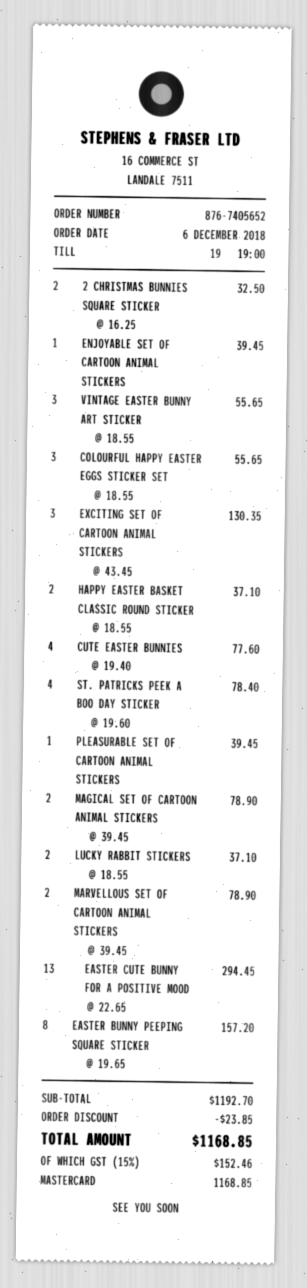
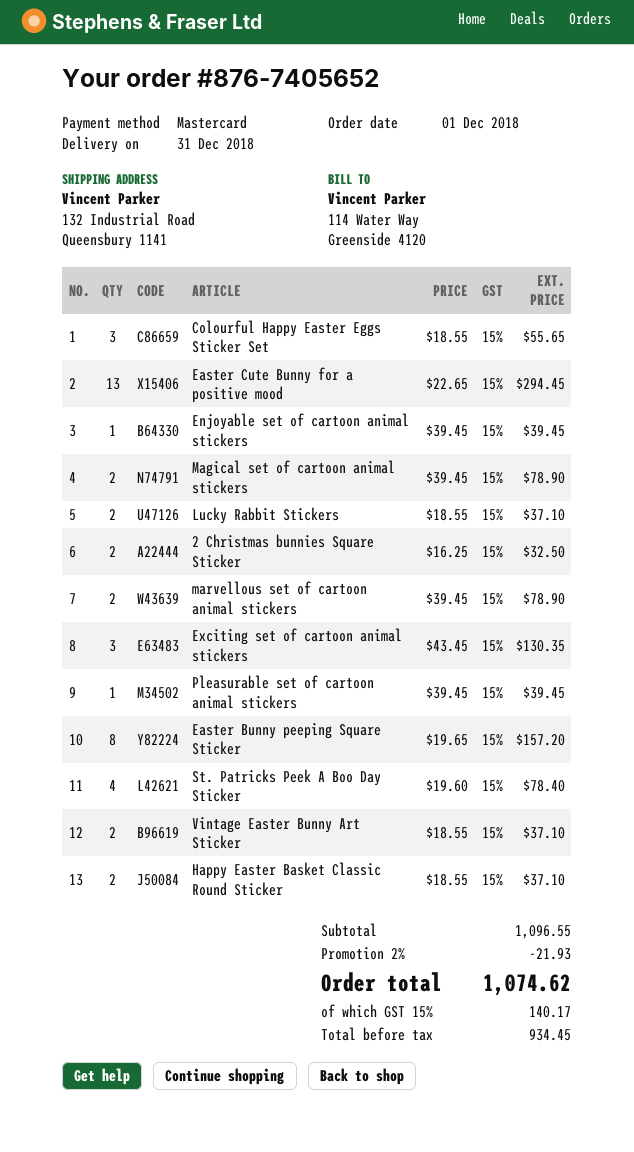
order date: 2018-12-06 -> 2018-12-01
VINTAGE EASTER BUNNY ART STICKER: 3 x 18.55 = 55.65 -> 2 x 18.55 = 37.10
CUTE EASTER BUNNIES: 4 x 19.40 = 77.60 -> none
subtotal: 1192.70 -> 1096.55
discount: 23.85 -> 21.93
tax: 15% = 152.46 -> 15% = 140.17
total: 1168.85 -> 1074.62

